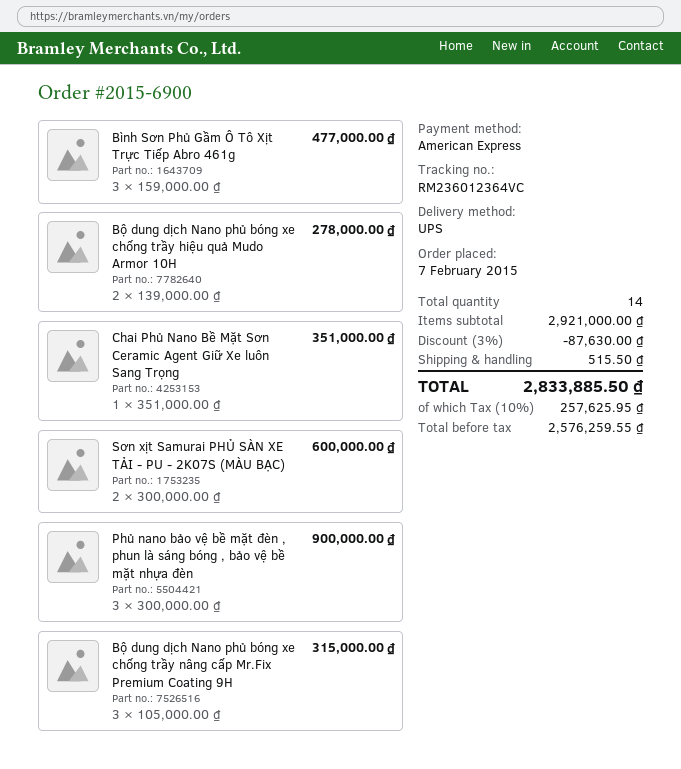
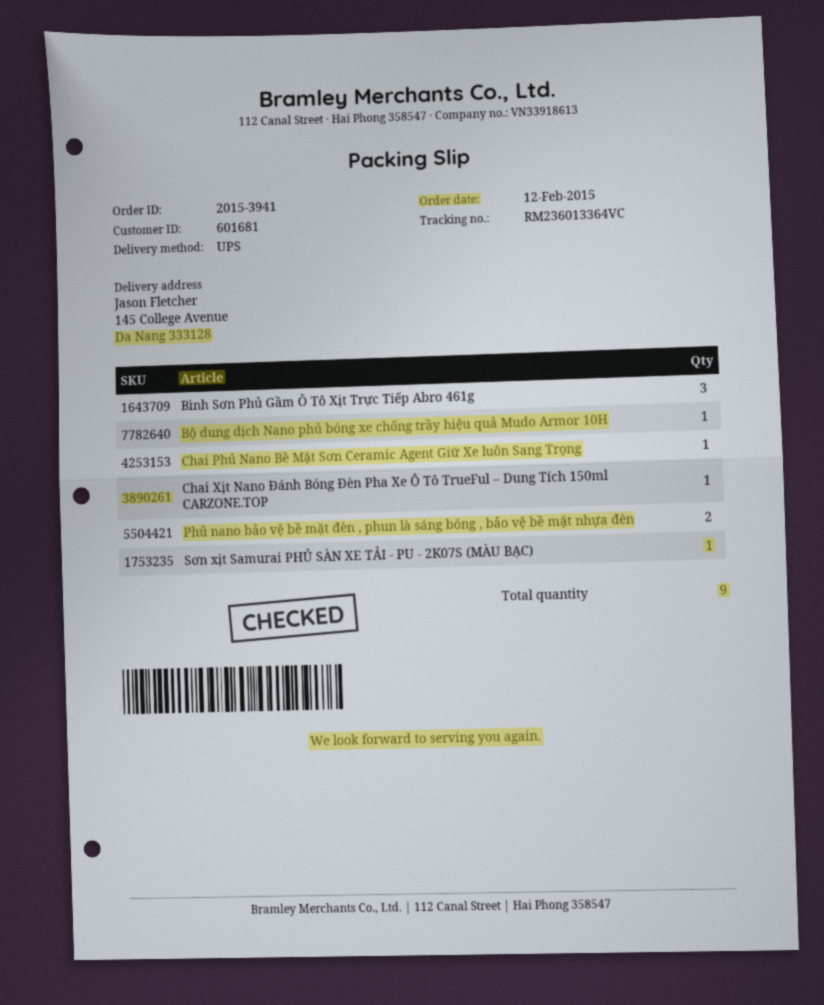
order number: 2015-6900 -> 2015-3941
order date: 2015-02-07 -> 2015-02-12
tracking number: RM236012364VC -> RM236013364VC
Bộ dung dịch Nano phủ bóng xe chống trầy hiệu quả Mudo Armor 10H: 2 -> 1
Sơn xịt Samurai PHỦ SÀN XE TẢI - PU - 2K07S (MÀU BẠC): 2 -> 1
Phủ nano bảo vệ bề mặt đèn , phun là sáng bóng , bảo vệ bề mặt nhựa đèn: 3 -> 2
Bộ dung dịch Nano phủ bóng xe chống trầy nâng cấp Mr.Fix Premium Coating 9H: 3 -> none
Chai Xịt Nano Đánh Bóng Đèn Pha Xe Ô Tô TrueFul – Dung Tích 150ml CARZONE.TOP: none -> 1
total quantity: 14 -> 9

